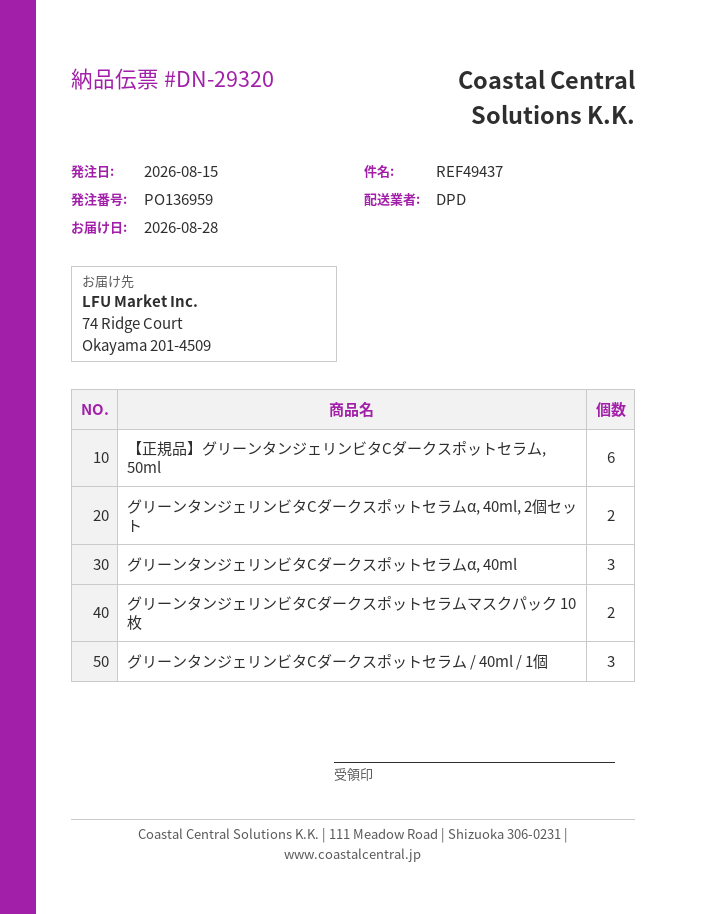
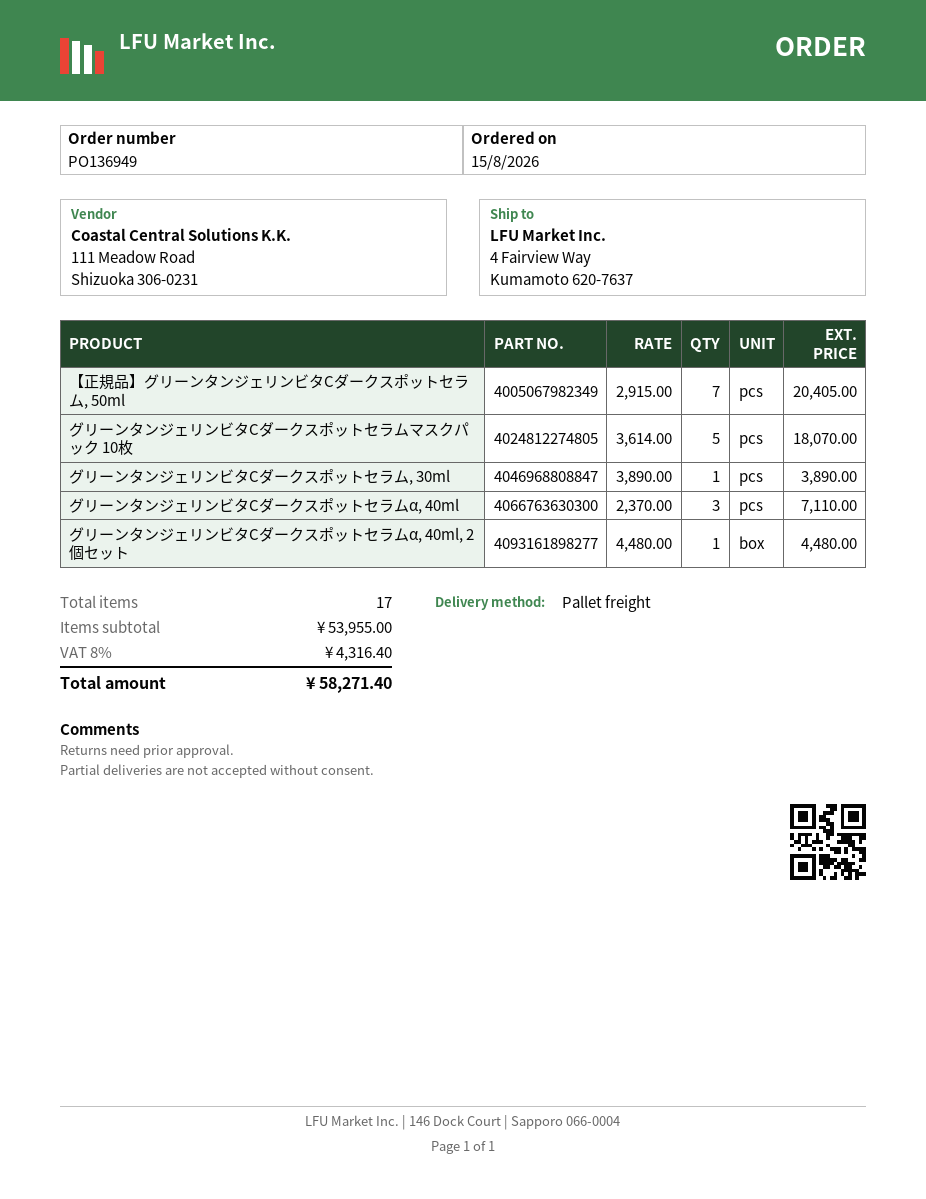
order number: PO136959 -> PO136949
shipping method: DPD -> pallet freight
ship to: 74 Ridge Court, Okayama 201-4509 -> 4 Fairview Way, Kumamoto 620-7637
【正規品】グリーンタンジェリンビタCダークスポットセラム, 50ml: 6 -> 7
グリーンタンジェリンビタCダークスポットセラムα, 40ml, 2個セット: 2 -> 1
グリーンタンジェリンビタCダークスポットセラムマスクパック 10枚: 2 -> 5
グリーンタンジェリンビタCダークスポットセラム / 40ml / 1個: 3 -> none
グリーンタンジェリンビタCダークスポットセラム, 30ml: none -> 1

